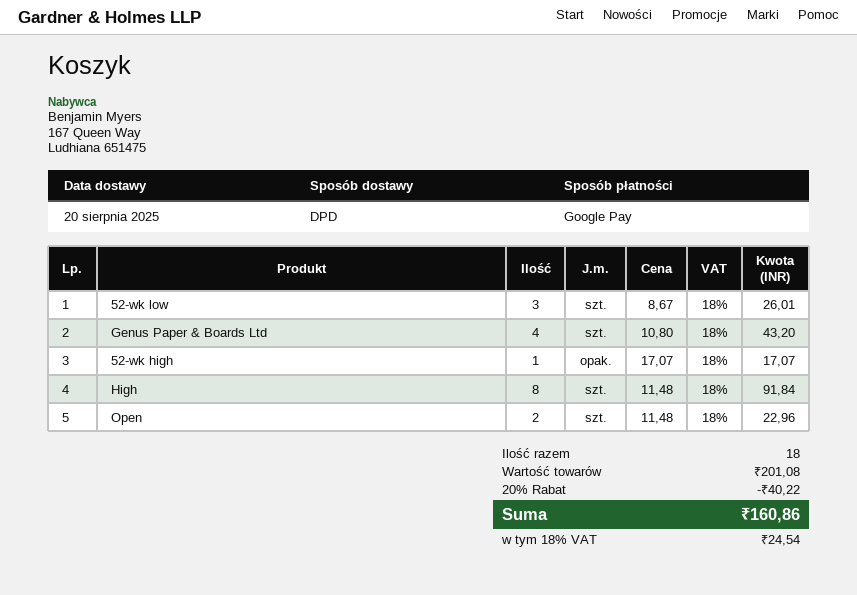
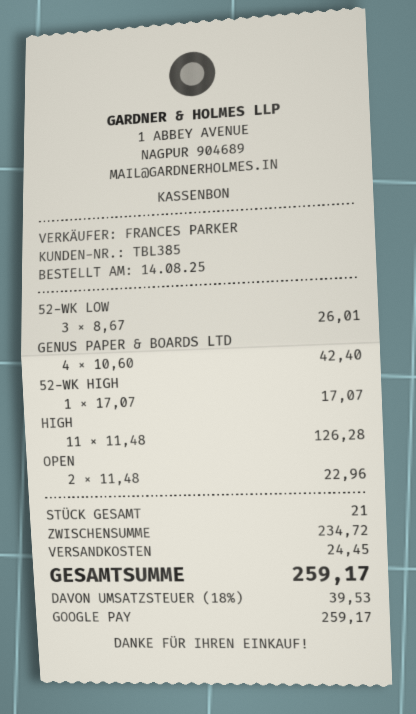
Genus Paper & Boards Ltd: 4 x 10.80 = 43.20 -> 4 x 10.60 = 42.40
High: 8 x 11.48 = 91.84 -> 11 x 11.48 = 126.28
total quantity: 18 -> 21
subtotal: 201.08 -> 234.72
discount: 20% = 40.22 -> none
shipping: none -> 24.45
tax: 18% = 24.54 -> 18% = 39.53
total: 160.86 -> 259.17

